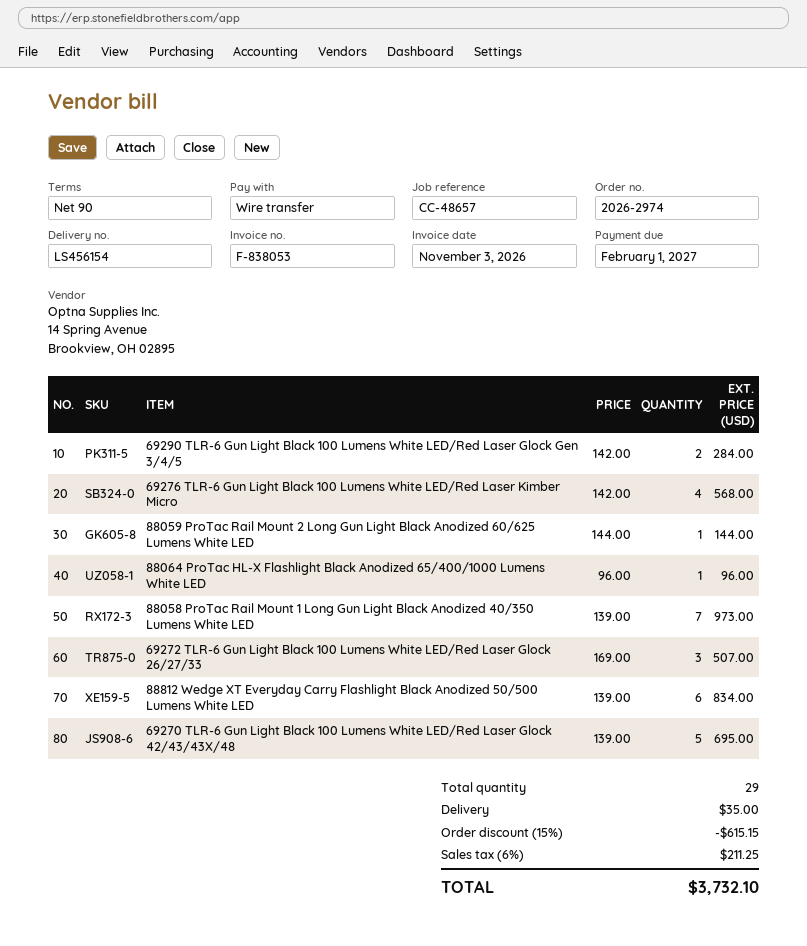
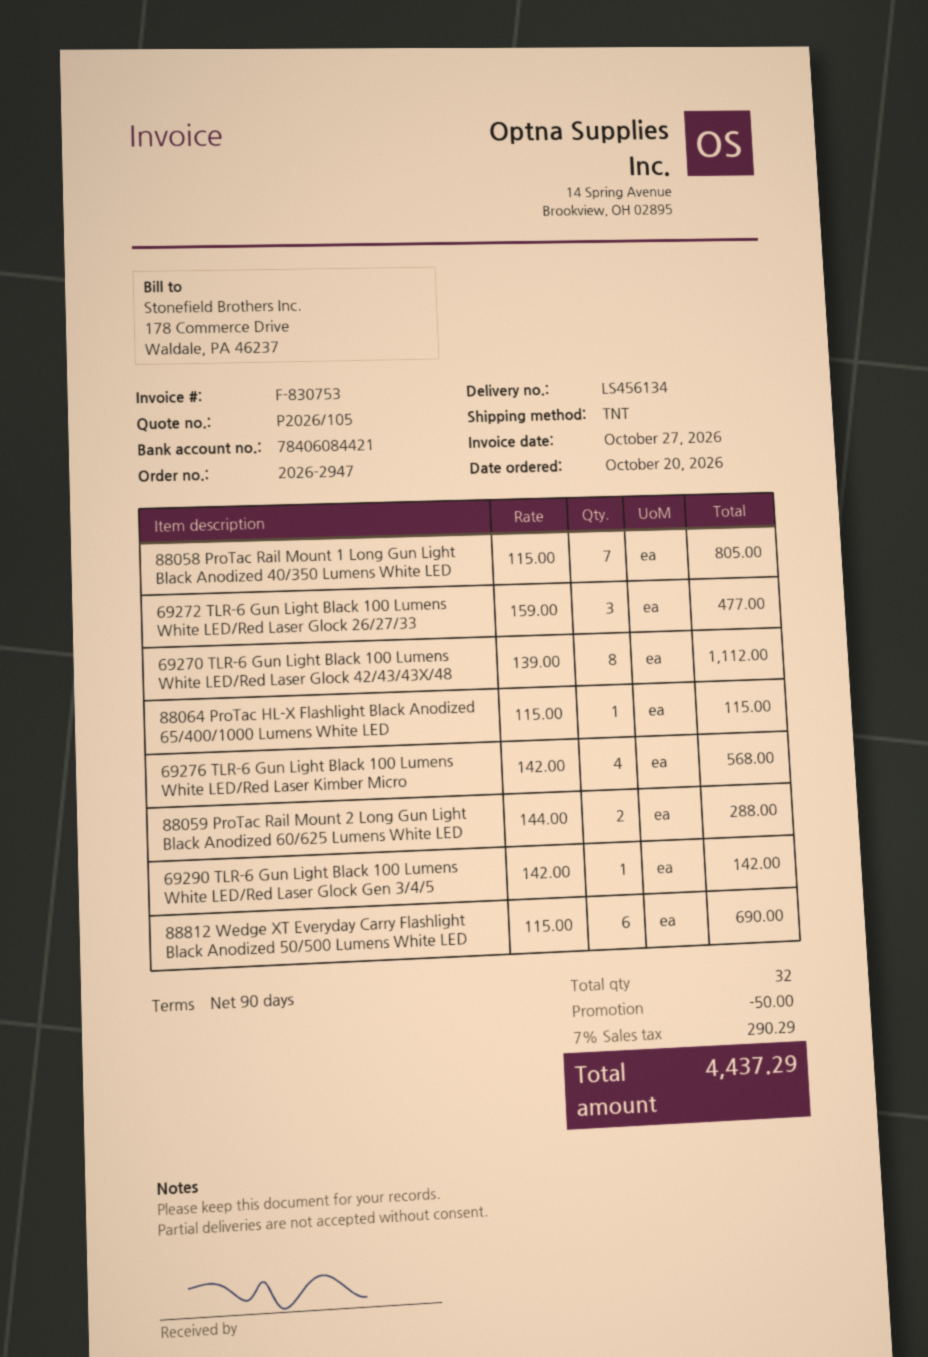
order number: 2026-2974 -> 2026-2947
delivery note number: LS456154 -> LS456134
invoice number: F-838053 -> F-830753
invoice date: 2026-11-03 -> 2026-10-27
69290 TLR-6 Gun Light Black 100 Lumens White LED/Red Laser Glock Gen 3/4/5: 2 x 142.00 = 284.00 -> 1 x 142.00 = 142.00
88059 ProTac Rail Mount 2 Long Gun Light Black Anodized 60/625 Lumens White LED: 1 x 144.00 = 144.00 -> 2 x 144.00 = 288.00
88064 ProTac HL-X Flashlight Black Anodized 65/400/1000 Lumens White LED: 1 x 96.00 = 96.00 -> 1 x 115.00 = 115.00
88058 ProTac Rail Mount 1 Long Gun Light Black Anodized 40/350 Lumens White LED: 7 x 139.00 = 973.00 -> 7 x 115.00 = 805.00
69272 TLR-6 Gun Light Black 100 Lumens White LED/Red Laser Glock 26/27/33: 3 x 169.00 = 507.00 -> 3 x 159.00 = 477.00
88812 Wedge XT Everyday Carry Flashlight Black Anodized 50/500 Lumens White LED: 6 x 139.00 = 834.00 -> 6 x 115.00 = 690.00
69270 TLR-6 Gun Light Black 100 Lumens White LED/Red Laser Glock 42/43/43X/48: 5 x 139.00 = 695.00 -> 8 x 139.00 = 1112.00
total quantity: 29 -> 32
discount: 615.15 -> 50.00
shipping: 35.00 -> none
tax: 6% = 211.25 -> 7% = 290.29
total: 3732.10 -> 4437.29

